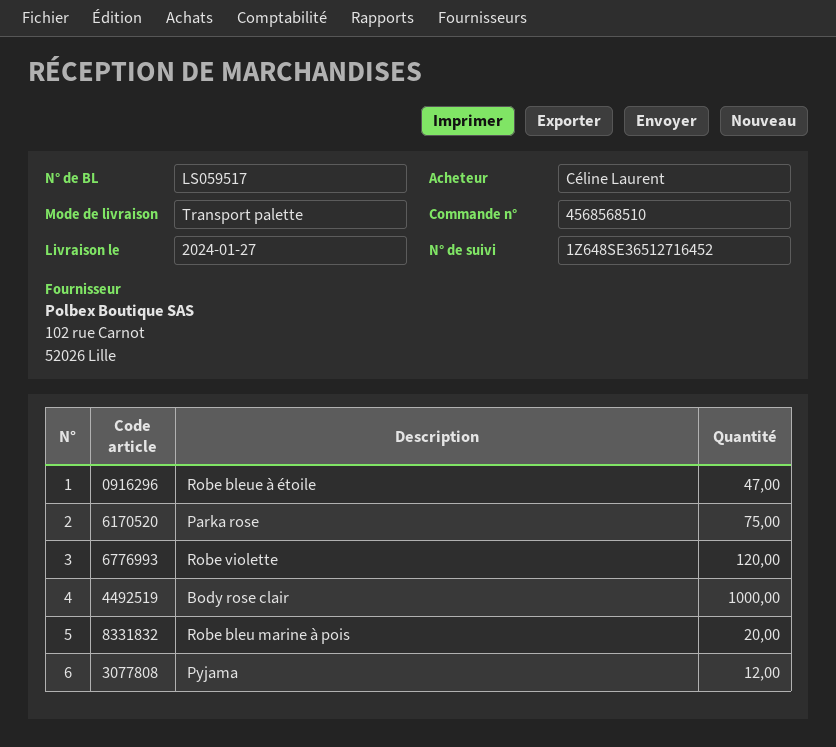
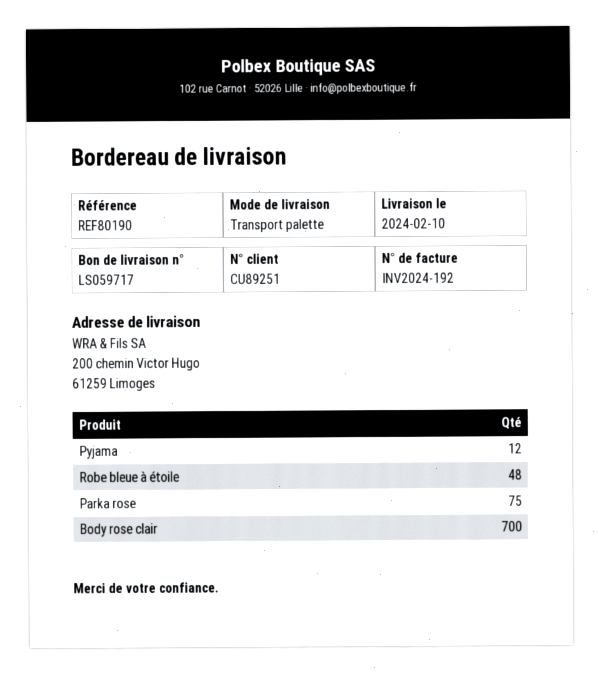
delivery note number: LS059517 -> LS059717
delivery date: 2024-01-27 -> 2024-02-10
Robe bleue à étoile: 47 -> 48
Robe violette: 120 -> none
Body rose clair: 1000 -> 700
Robe bleu marine à pois: 20 -> none

